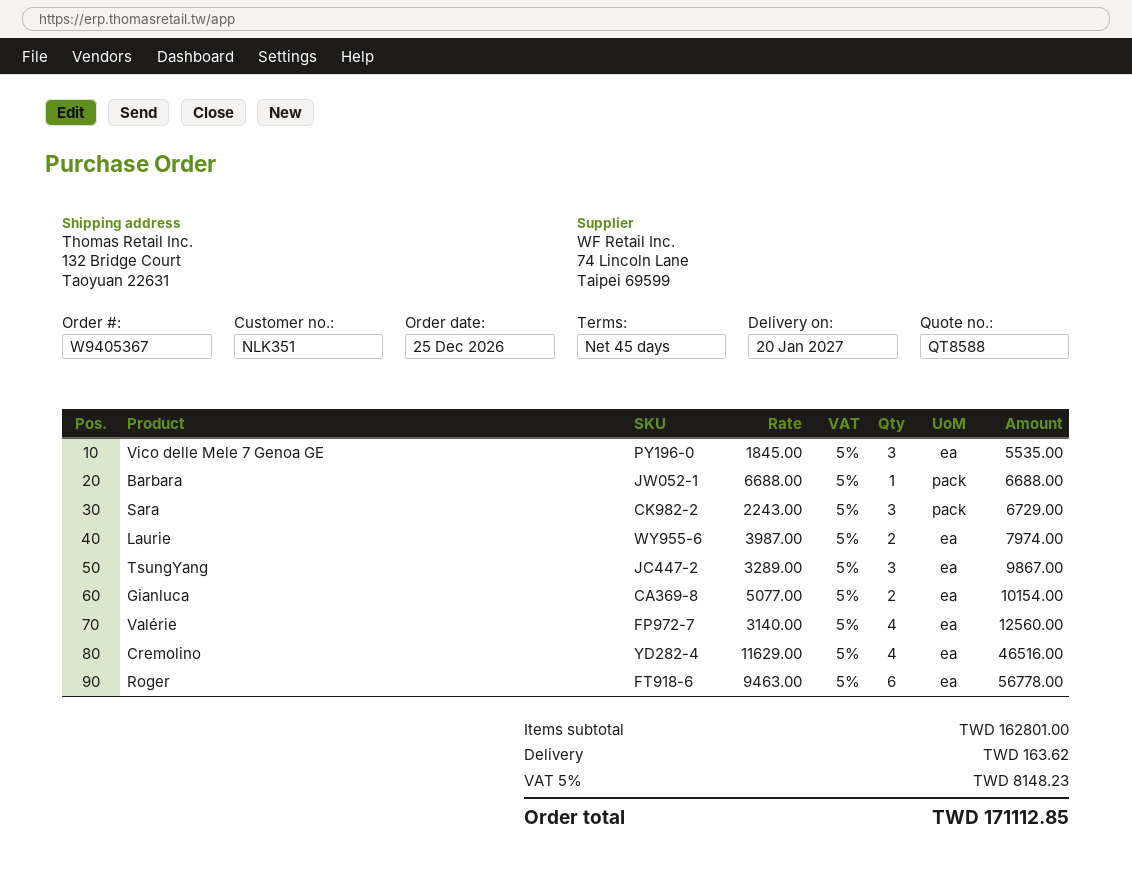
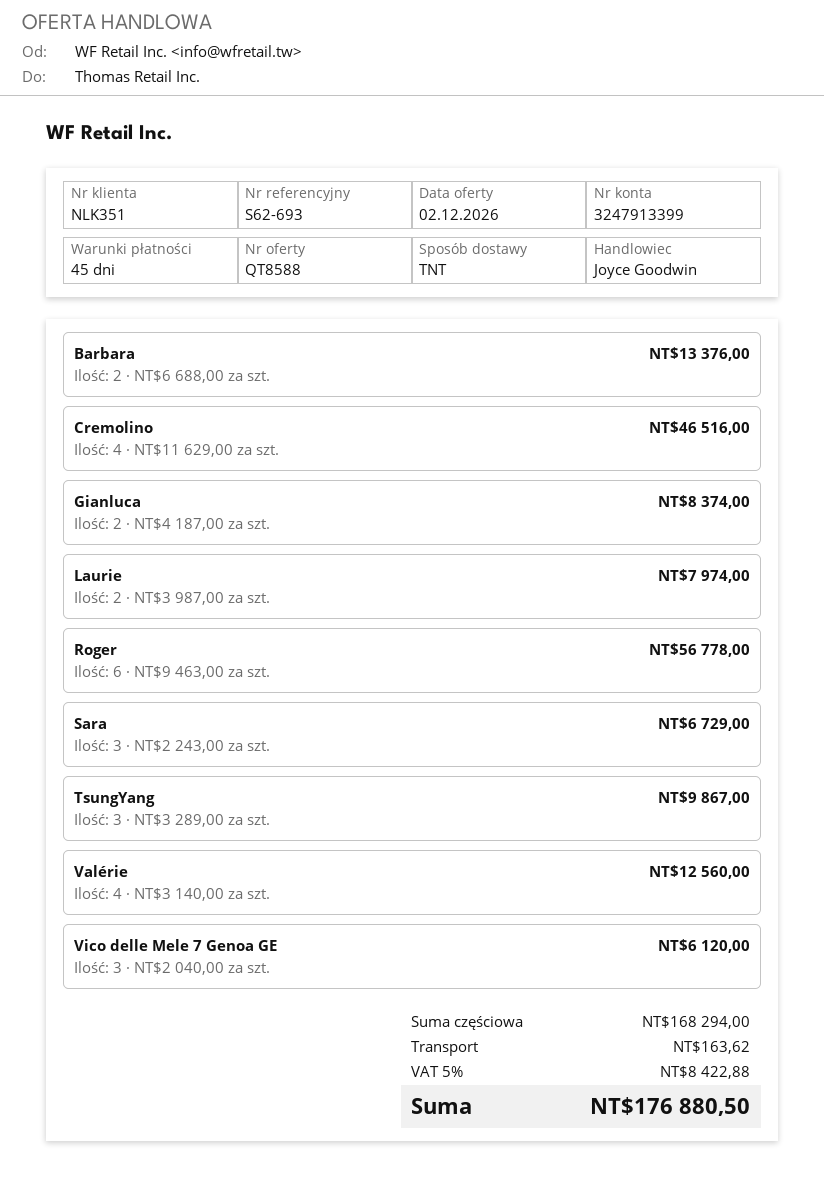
Vico delle Mele 7 Genoa GE: 3 x 1845.00 = 5535.00 -> 3 x 2040.00 = 6120.00
Barbara: 1 x 6688.00 = 6688.00 -> 2 x 6688.00 = 13376.00
Gianluca: 2 x 5077.00 = 10154.00 -> 2 x 4187.00 = 8374.00
subtotal: 162801.00 -> 168294.00
tax: 5% = 8148.23 -> 5% = 8422.88
total: 171112.85 -> 176880.50

